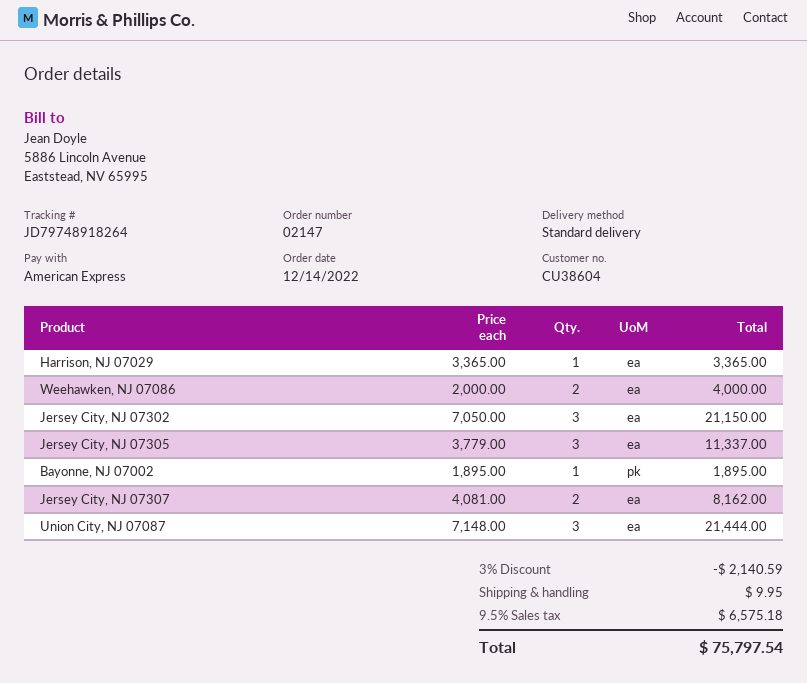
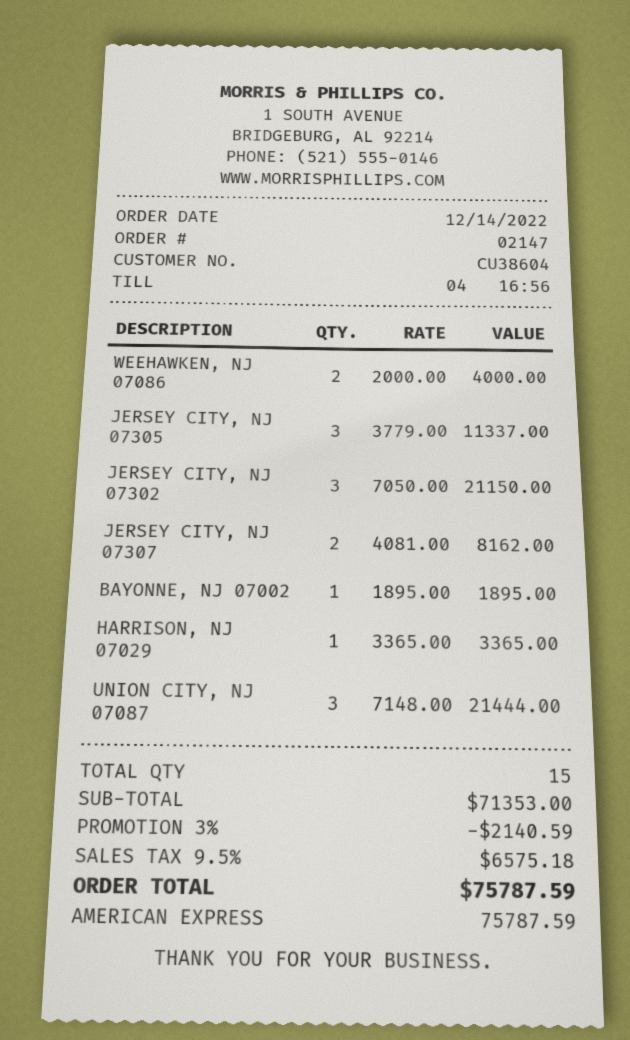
shipping: 9.95 -> none
total: 75797.54 -> 75787.59

